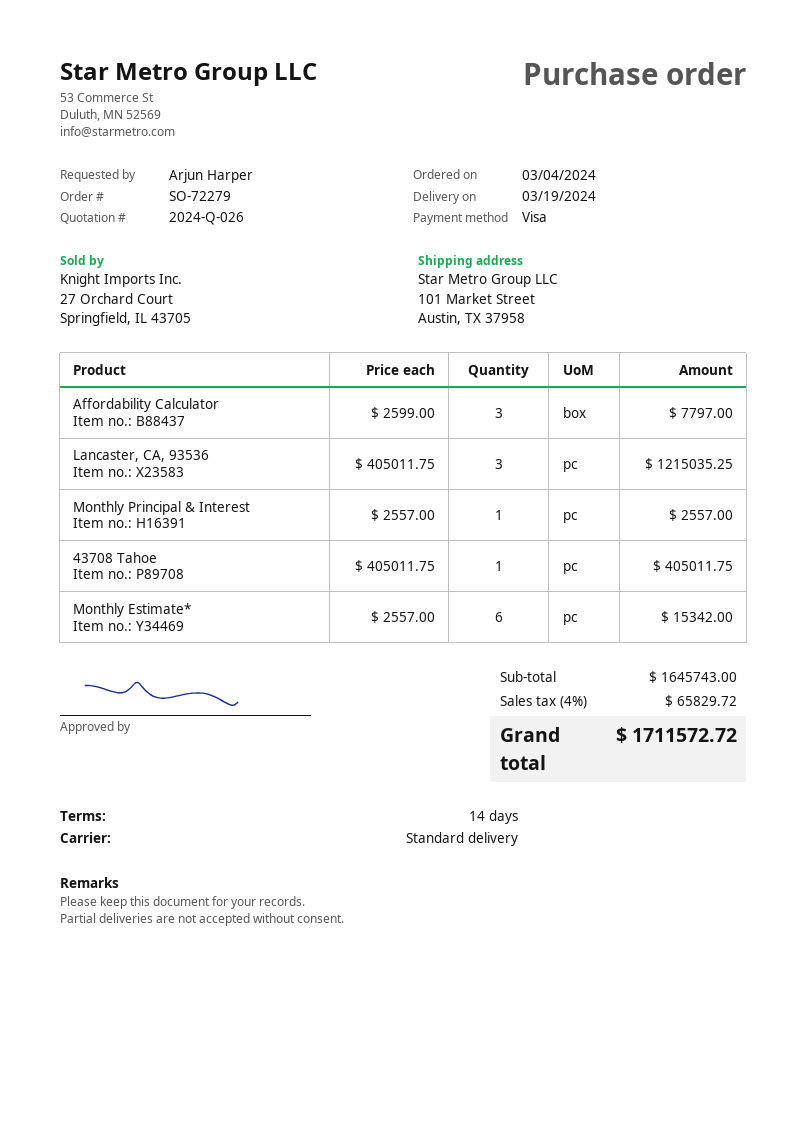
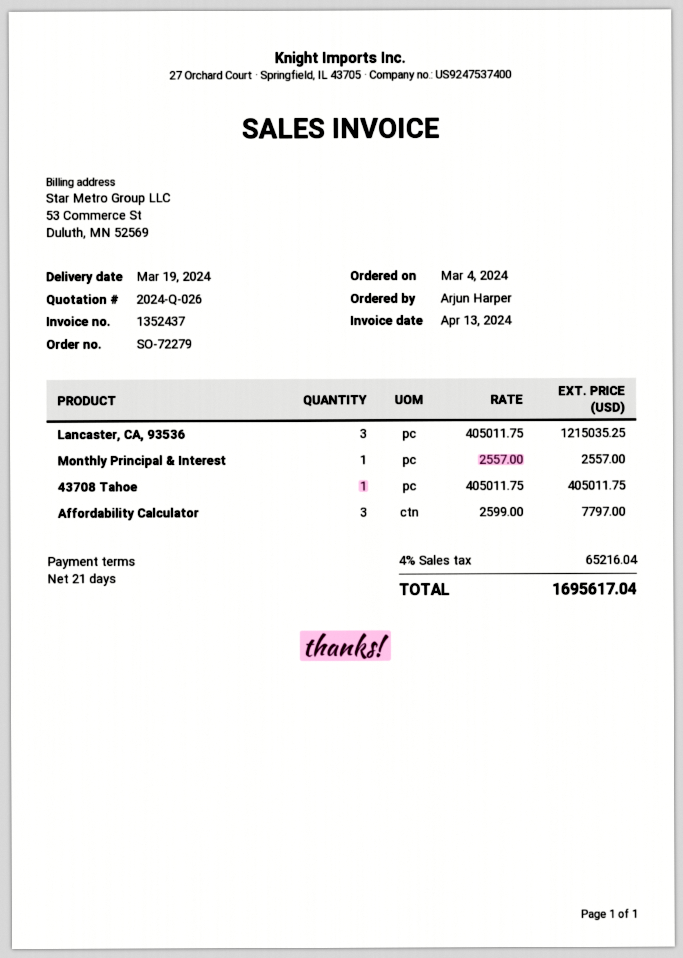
payment terms: 14 days -> 21 days
Monthly Estimate*: 6 x 2557.00 = 15342.00 -> none
tax: 4% = 65829.72 -> 4% = 65216.04
total: 1711572.72 -> 1695617.04

